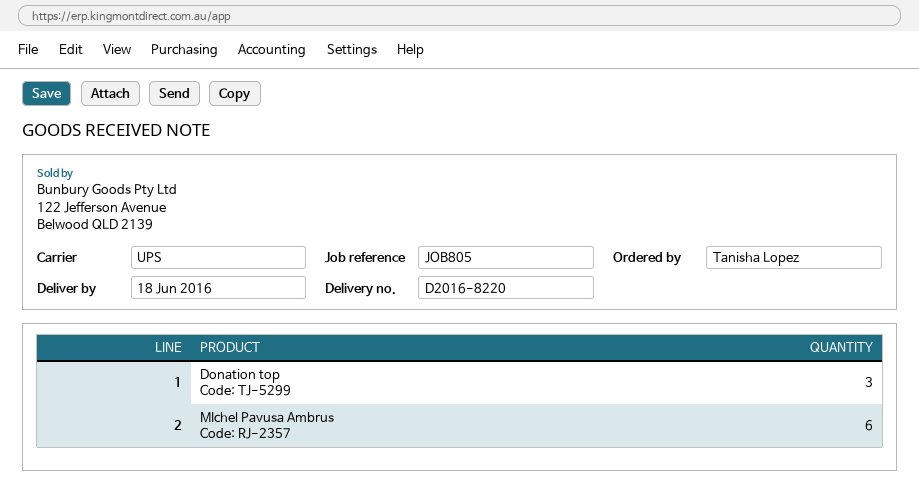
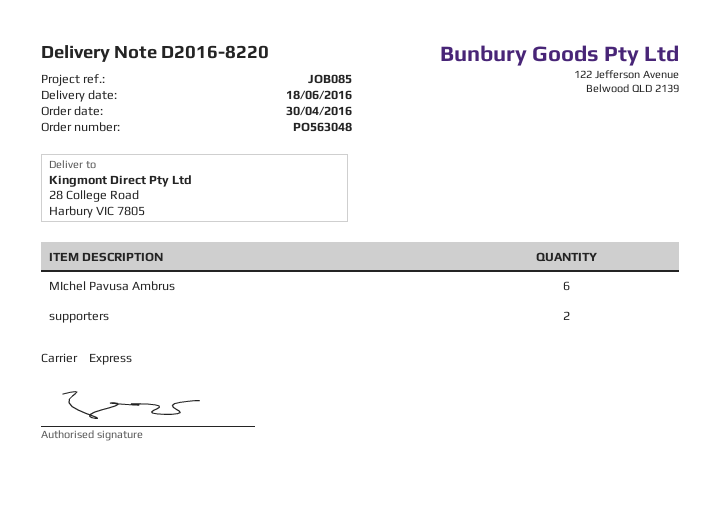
reference: JOB805 -> JOB085
shipping method: UPS -> express
Donation top: 3 -> none
supporters: none -> 2

